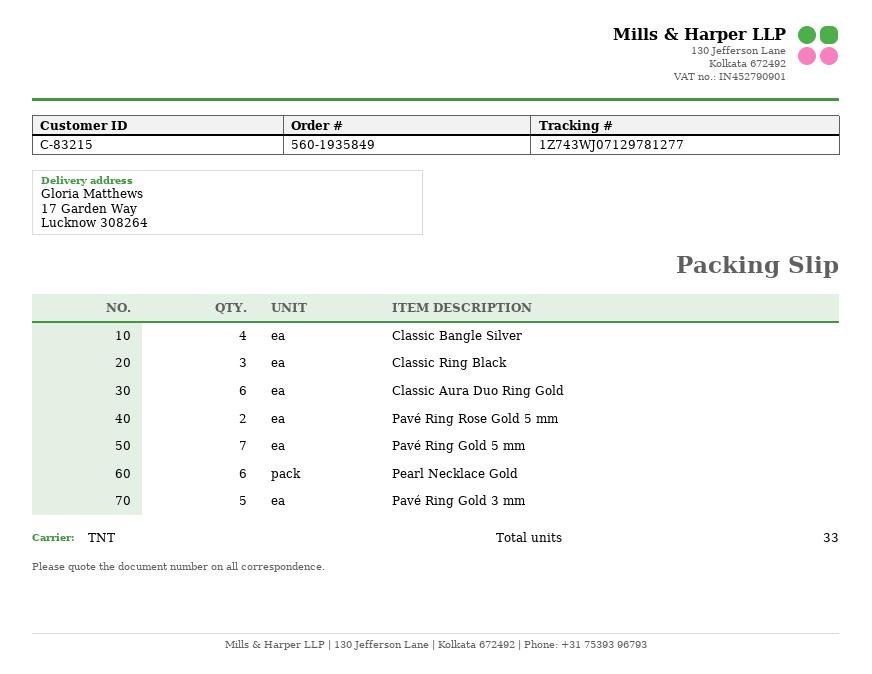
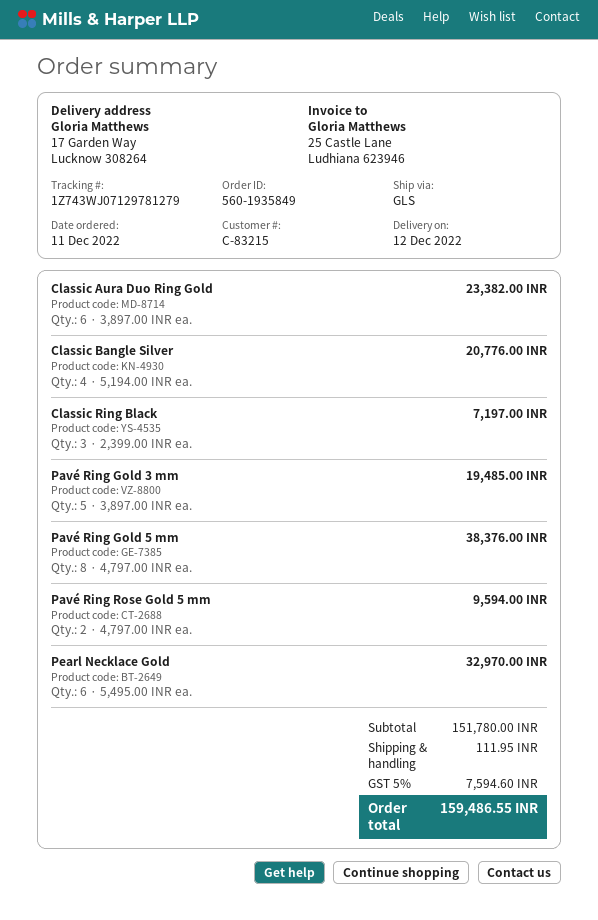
shipping method: TNT -> GLS
tracking number: 1Z743WJ07129781277 -> 1Z743WJ07129781279
Pavé Ring Gold 5 mm: 7 -> 8

